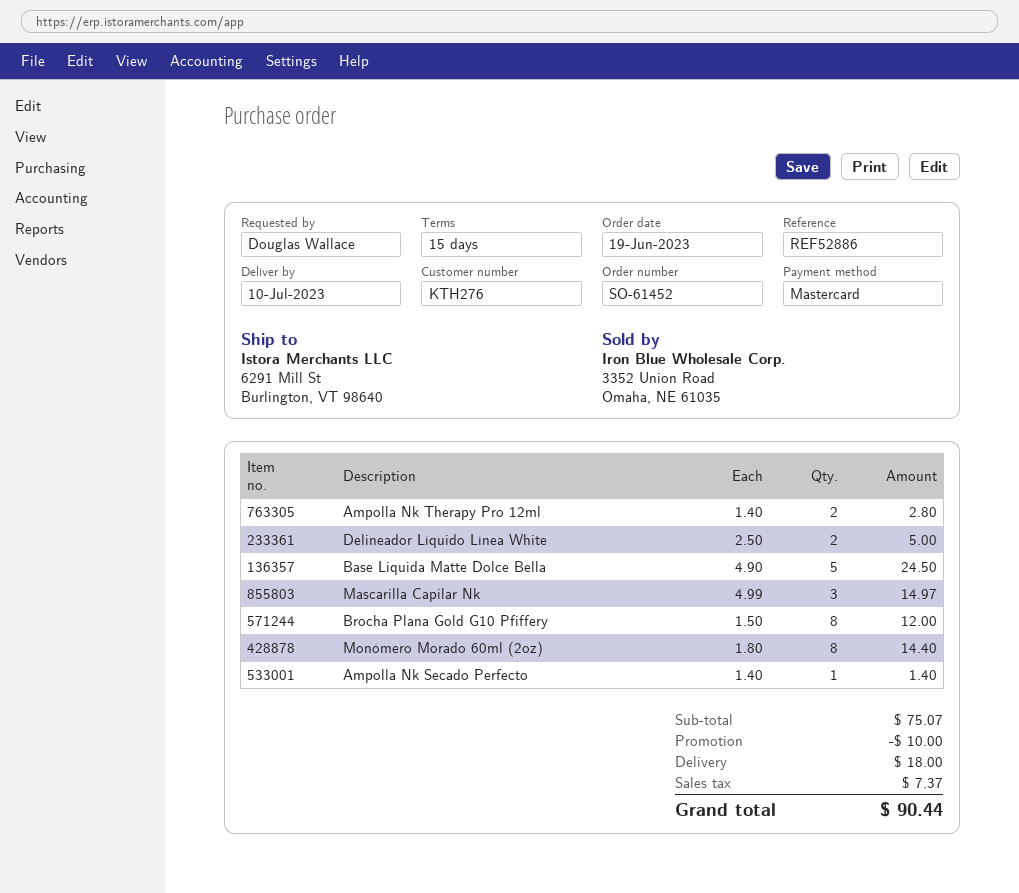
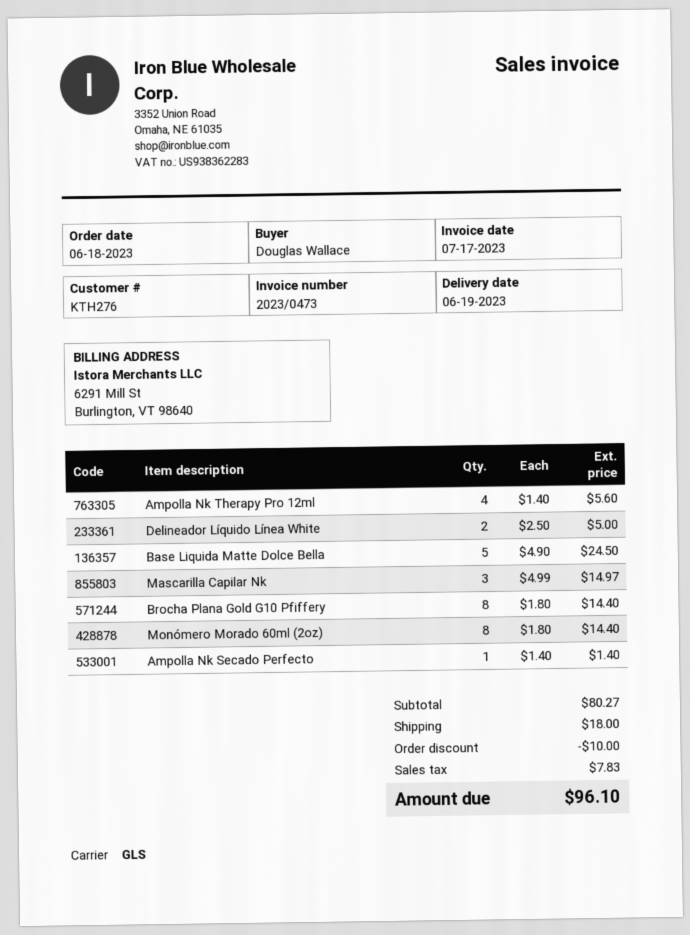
order date: 2023-06-19 -> 2023-06-18
delivery date: 2023-07-10 -> 2023-06-19
Ampolla Nk Therapy Pro 12ml: 2 x 1.40 = 2.80 -> 4 x 1.40 = 5.60
Brocha Plana Gold G10 Pfiffery: 8 x 1.50 = 12.00 -> 8 x 1.80 = 14.40
subtotal: 75.07 -> 80.27
tax: 7.37 -> 7.83
total: 90.44 -> 96.10

